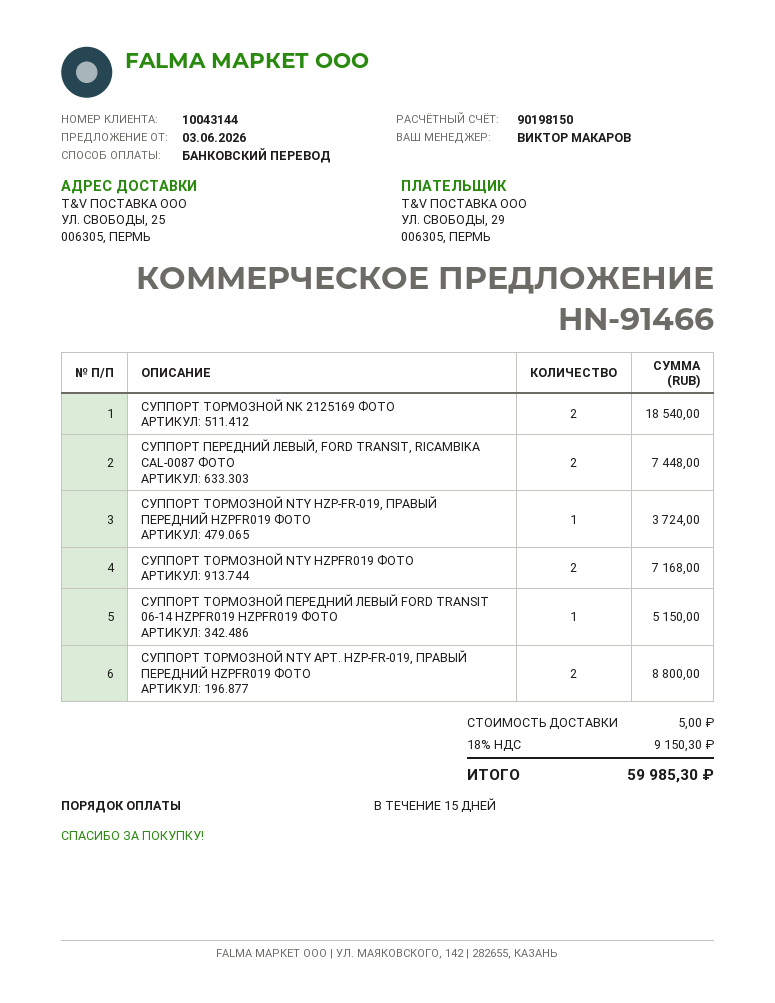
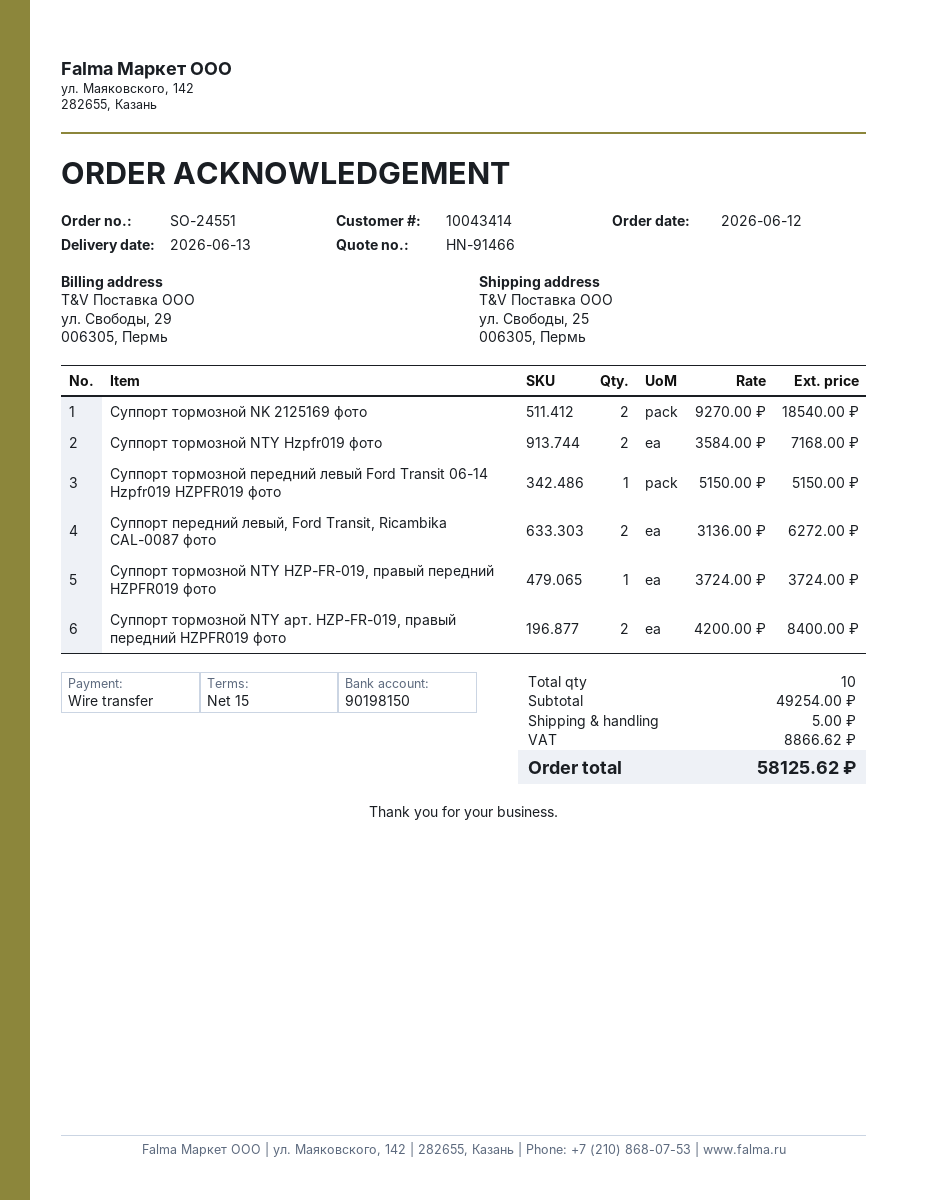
customer number: 10043144 -> 10043414
СУППОРТ ПЕРЕДНИЙ ЛЕВЫЙ, FORD TRANSIT, RICAMBIKA CAL-0087 ФОТО: 2 for 7448.00 -> 2 for 6272.00
СУППОРТ ТОРМОЗНОЙ NTY АРТ. HZP-FR-019, ПРАВЫЙ ПЕРЕДНИЙ HZPFR019 ФОТО: 2 for 8800.00 -> 2 for 8400.00
tax: 9150.30 -> 8866.62
total: 59985.30 -> 58125.62

